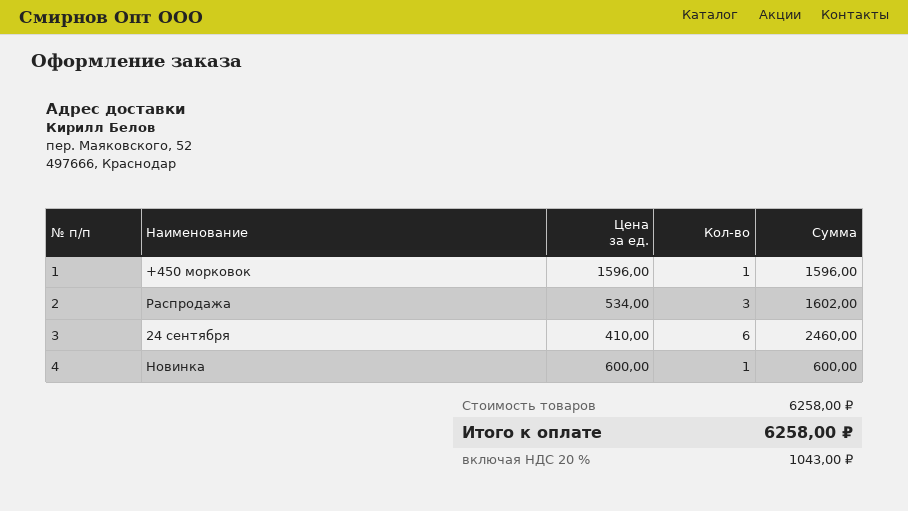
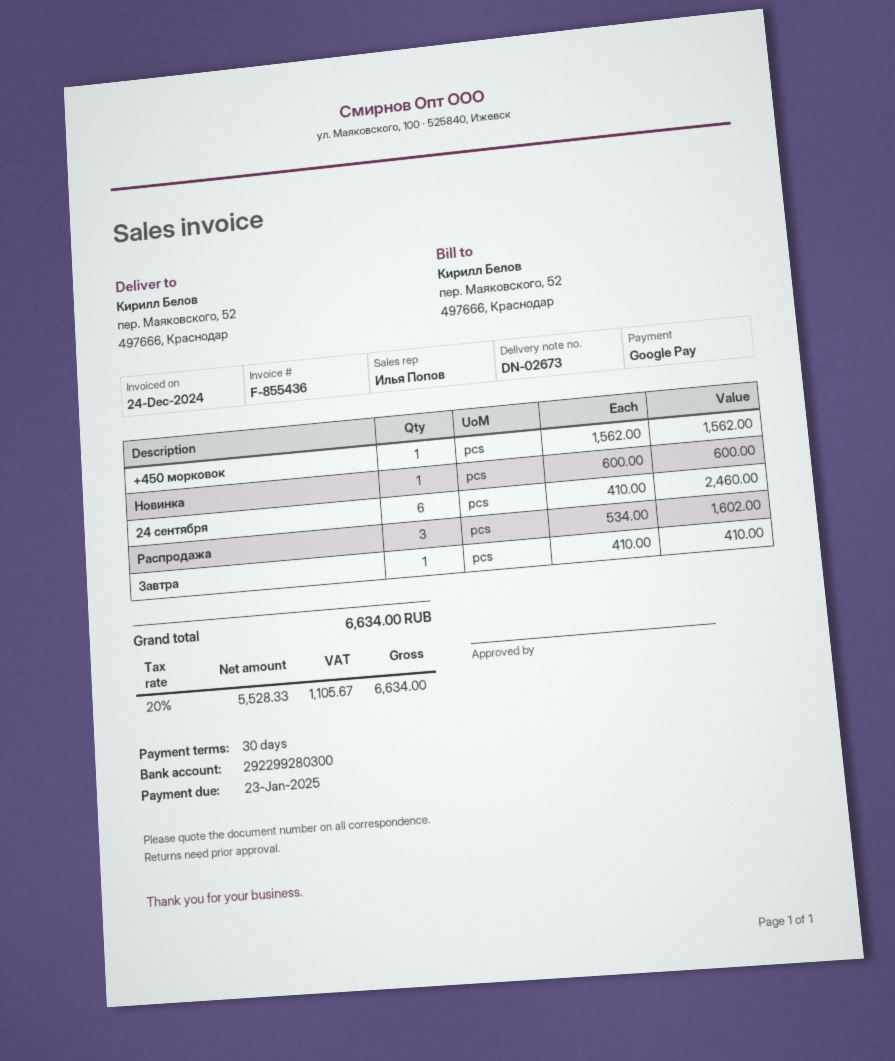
+450 морковок: 1 x 1596.00 = 1596.00 -> 1 x 1562.00 = 1562.00
Завтра: none -> 1 x 410.00 = 410.00
tax: 20% = 1043.00 -> 20% = 1105.67
total: 6258.00 -> 6634.00

